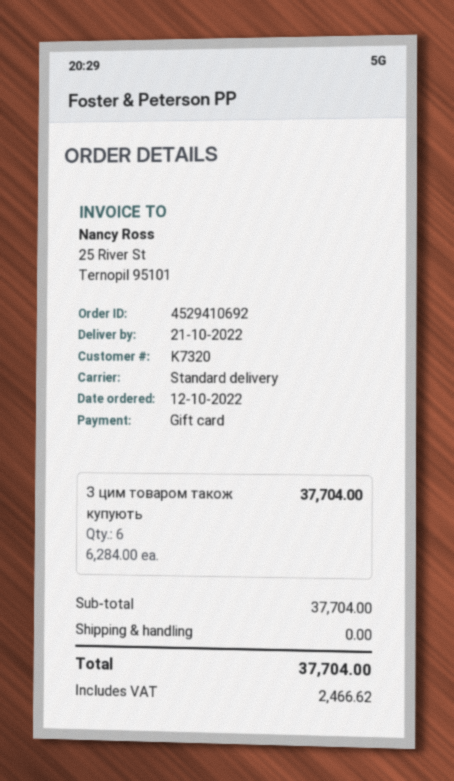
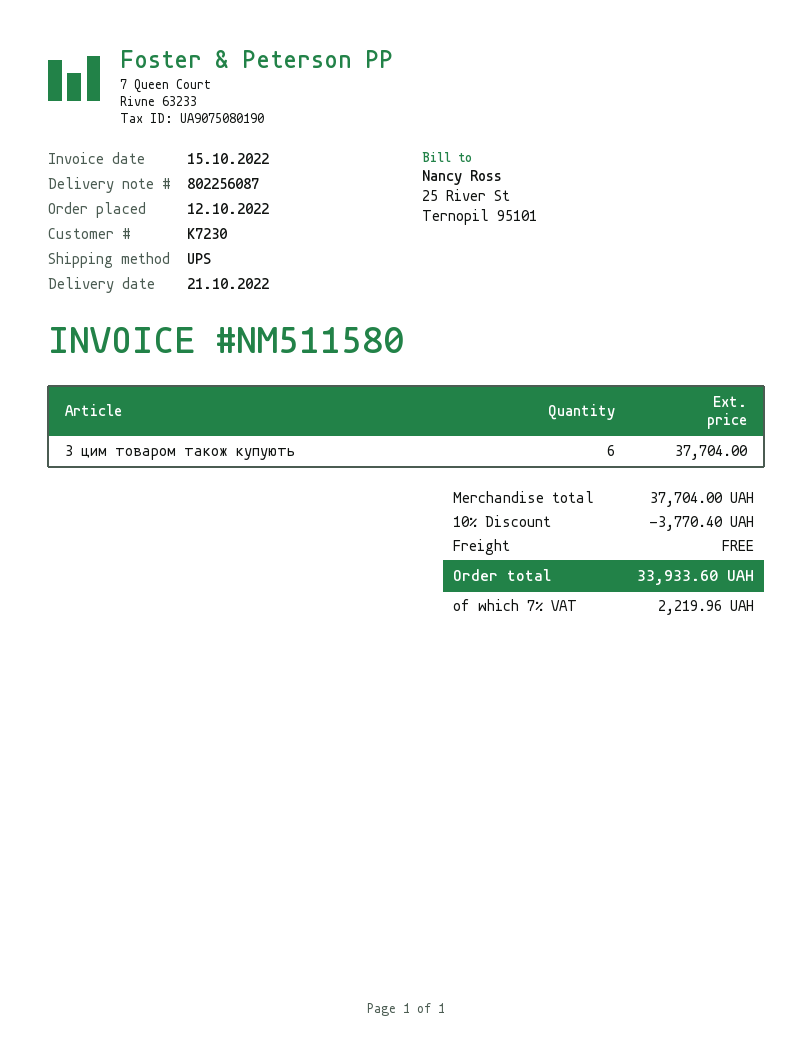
customer number: K7320 -> K7230
shipping method: standard -> UPS
discount: none -> 10% = 3770.40
tax: 2466.62 -> 2219.96
total: 37704.00 -> 33933.60

